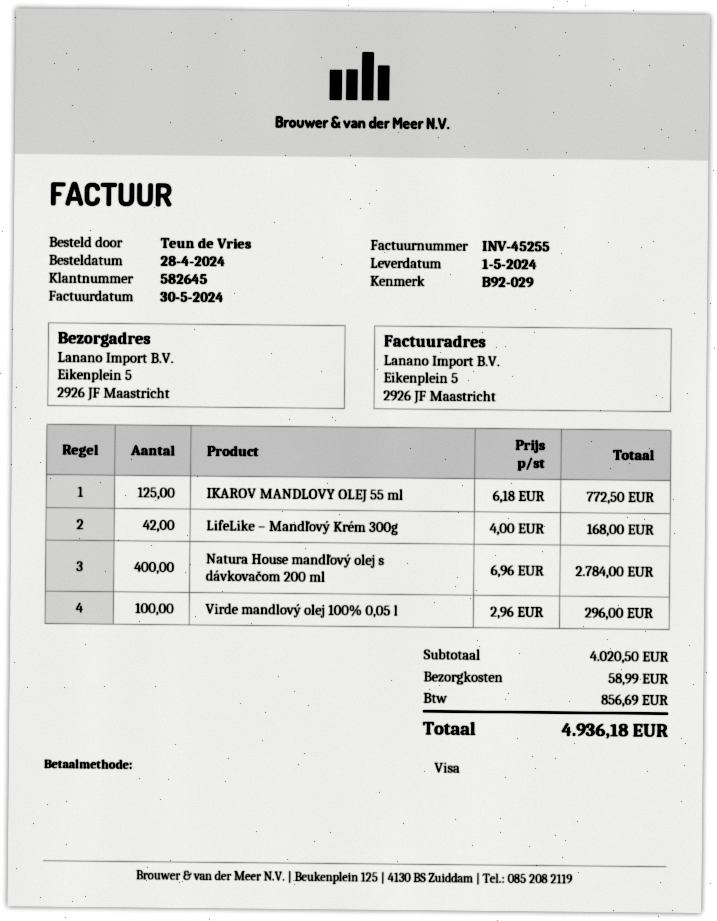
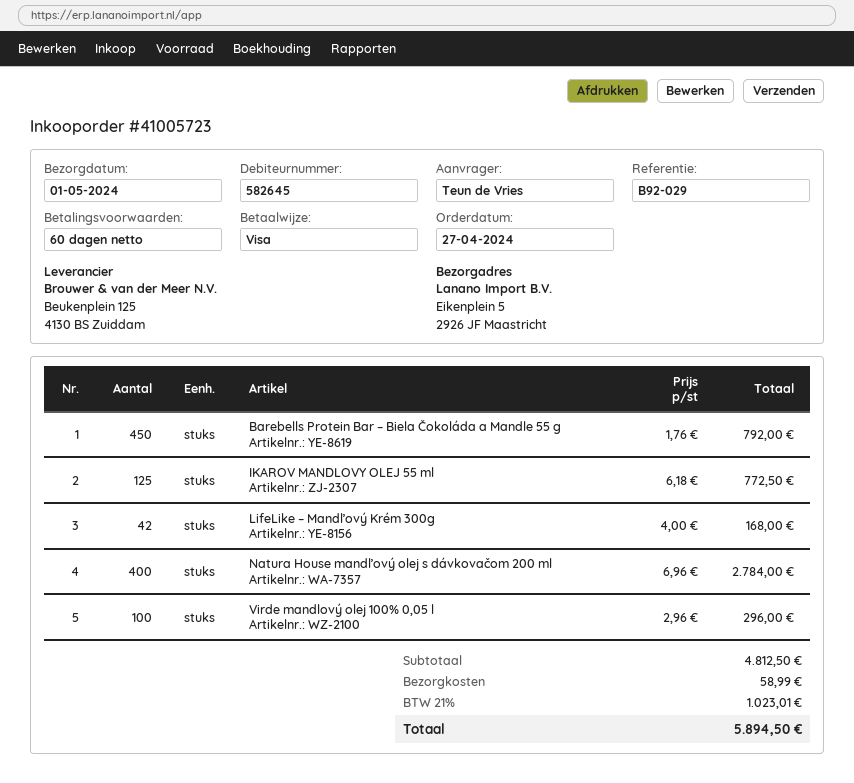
order date: 2024-04-28 -> 2024-04-27
Barebells Protein Bar – Biela Čokoláda a Mandle 55 g: none -> 450 x 1.76 = 792.00
subtotal: 4020.50 -> 4812.50
tax: 856.69 -> 1023.01
total: 4936.18 -> 5894.50

